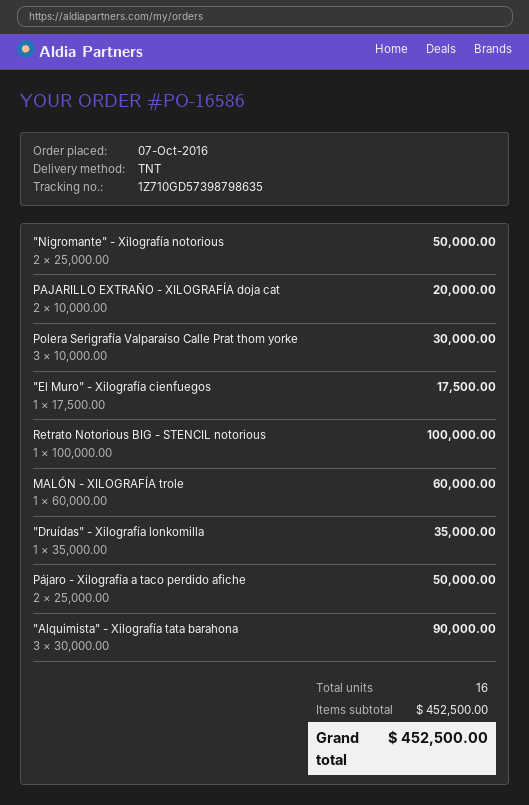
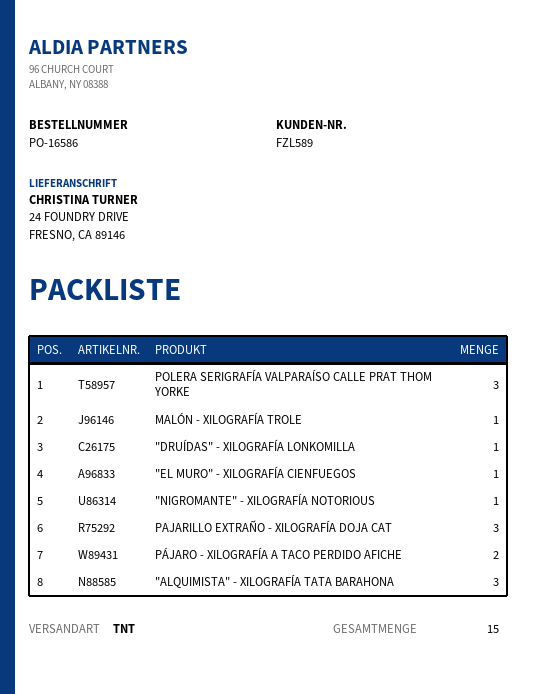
"Nigromante" - Xilografía notorious: 2 -> 1
PAJARILLO EXTRAÑO - XILOGRAFÍA doja cat: 2 -> 3
Retrato Notorious BIG - STENCIL notorious: 1 -> none
total quantity: 16 -> 15

